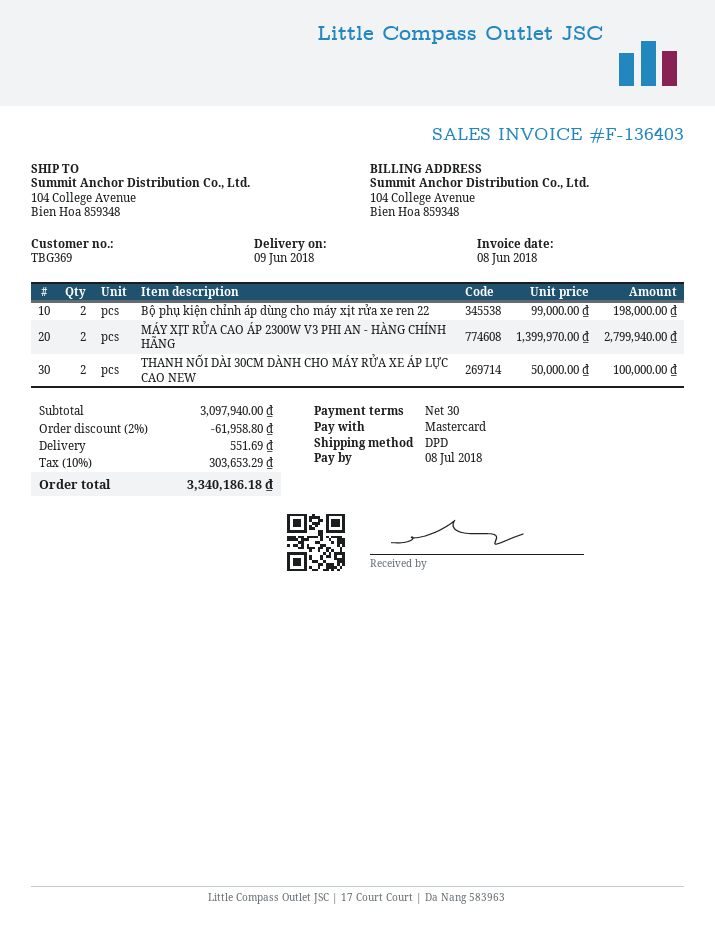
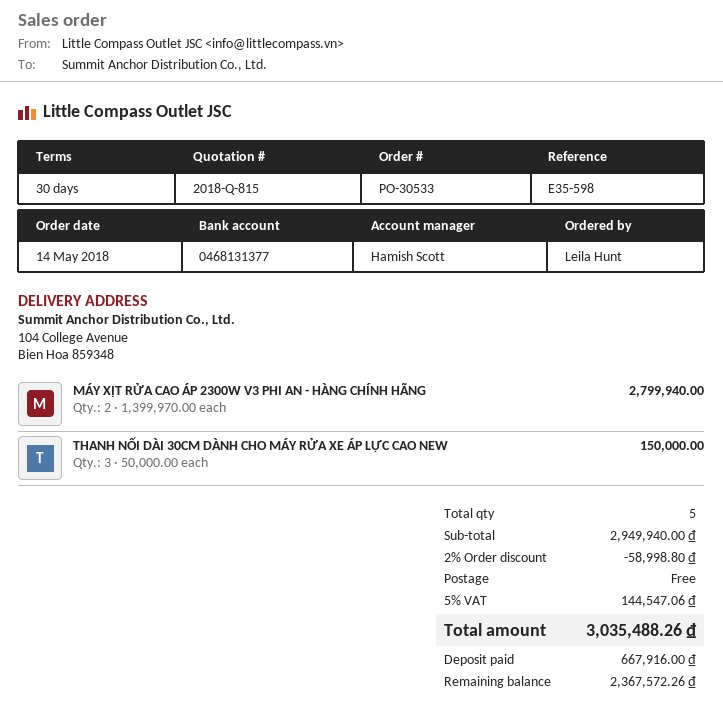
Bộ phụ kiện chỉnh áp dùng cho máy xịt rửa xe ren 22: 2 x 99000.00 = 198000.00 -> none
THANH NỐI DÀI 30CM DÀNH CHO MÁY RỬA XE ÁP LỰC CAO NEW: 2 x 50000.00 = 100000.00 -> 3 x 50000.00 = 150000.00
subtotal: 3097940.00 -> 2949940.00
discount: 2% = 61958.80 -> 2% = 58998.80
shipping: 551.69 -> 0.00
tax: 10% = 303653.29 -> 5% = 144547.06
total: 3340186.18 -> 3035488.26

